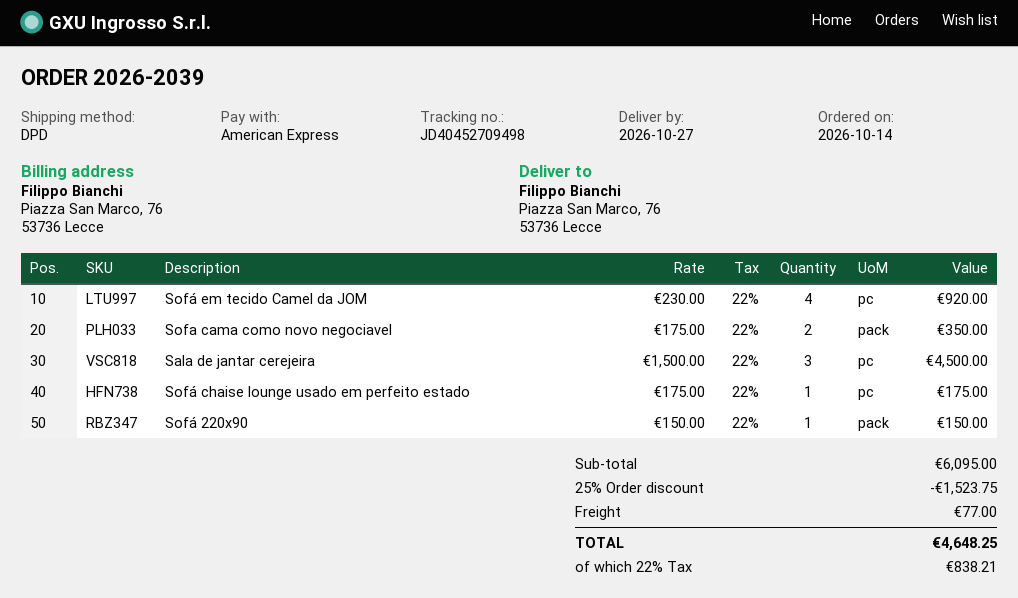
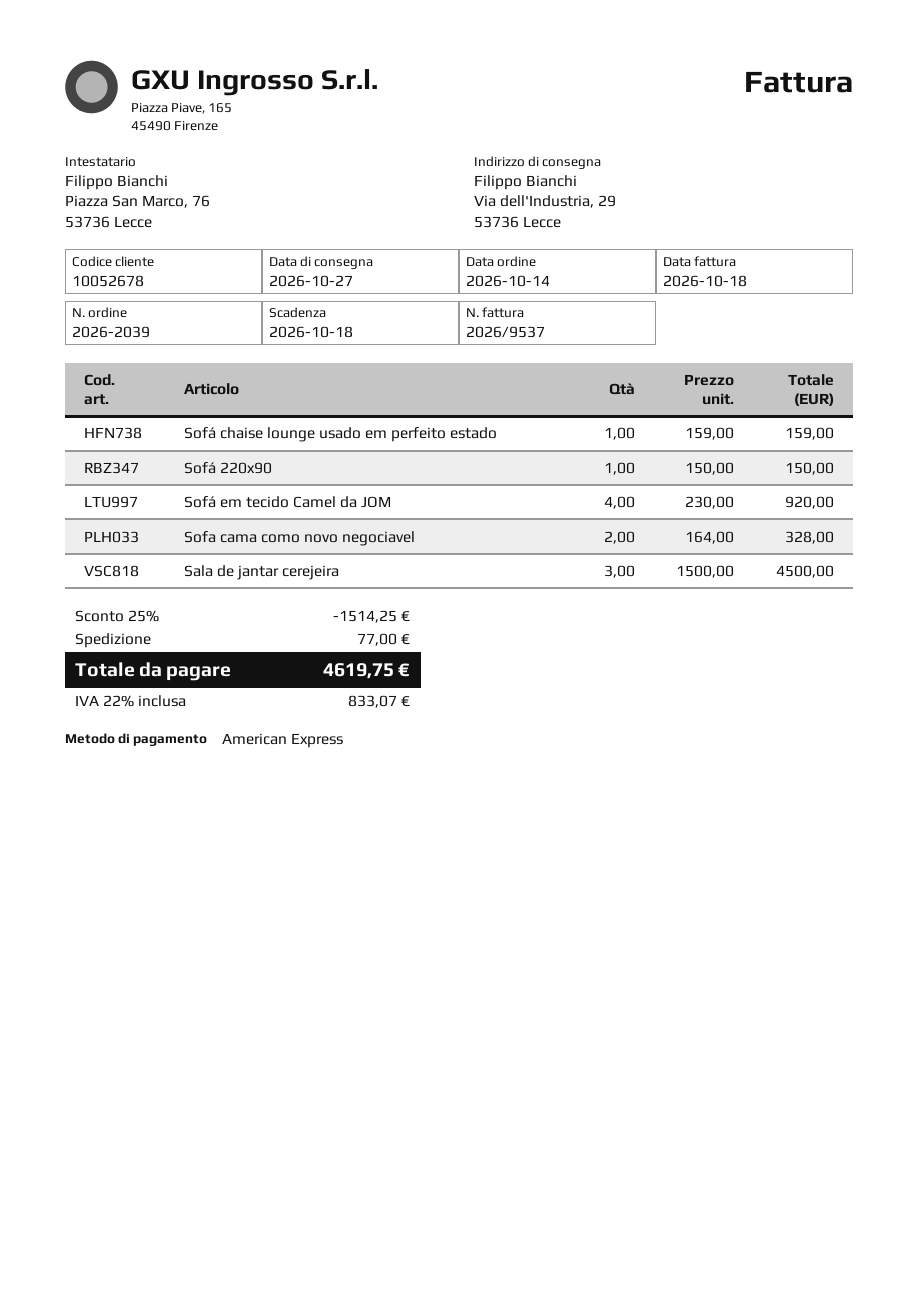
ship to: Piazza San Marco, 76, 53736 Lecce -> Via dell'Industria, 29, 53736 Lecce
Sofa cama como novo negociavel: 2 x 175.00 = 350.00 -> 2 x 164.00 = 328.00
Sofá chaise lounge usado em perfeito estado: 1 x 175.00 = 175.00 -> 1 x 159.00 = 159.00
discount: 25% = 1523.75 -> 25% = 1514.25
tax: 22% = 838.21 -> 22% = 833.07
total: 4648.25 -> 4619.75

